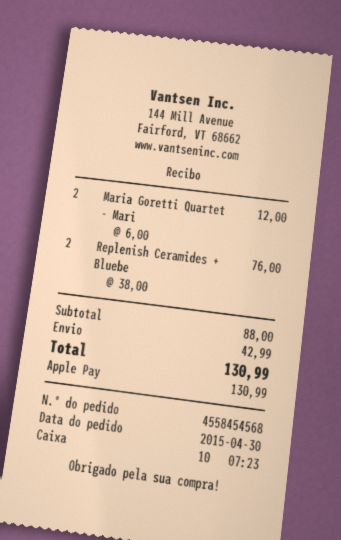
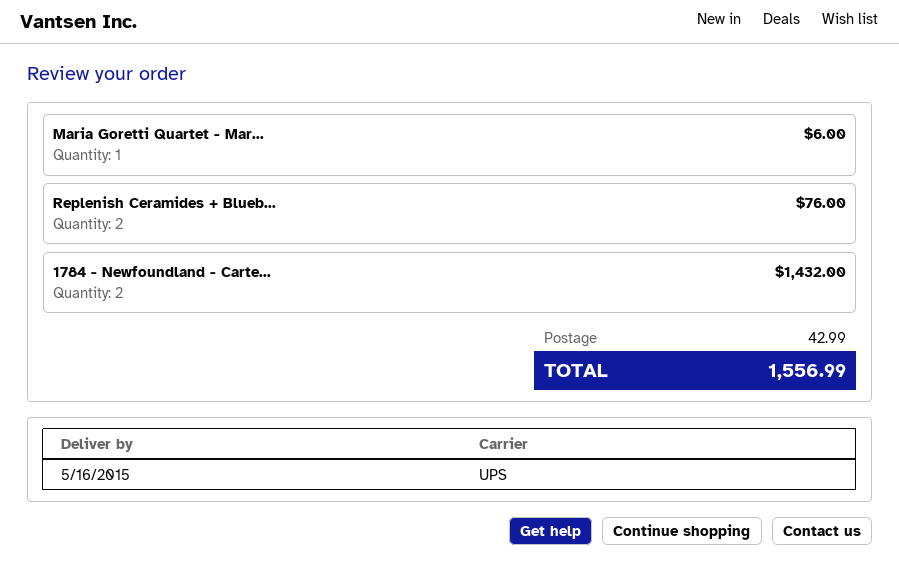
Maria Goretti Quartet - Mari: 2 for 12.00 -> 1 for 6.00
1784 - Newfoundland - Carte...: none -> 2 for 1432.00
total: 130.99 -> 1556.99

